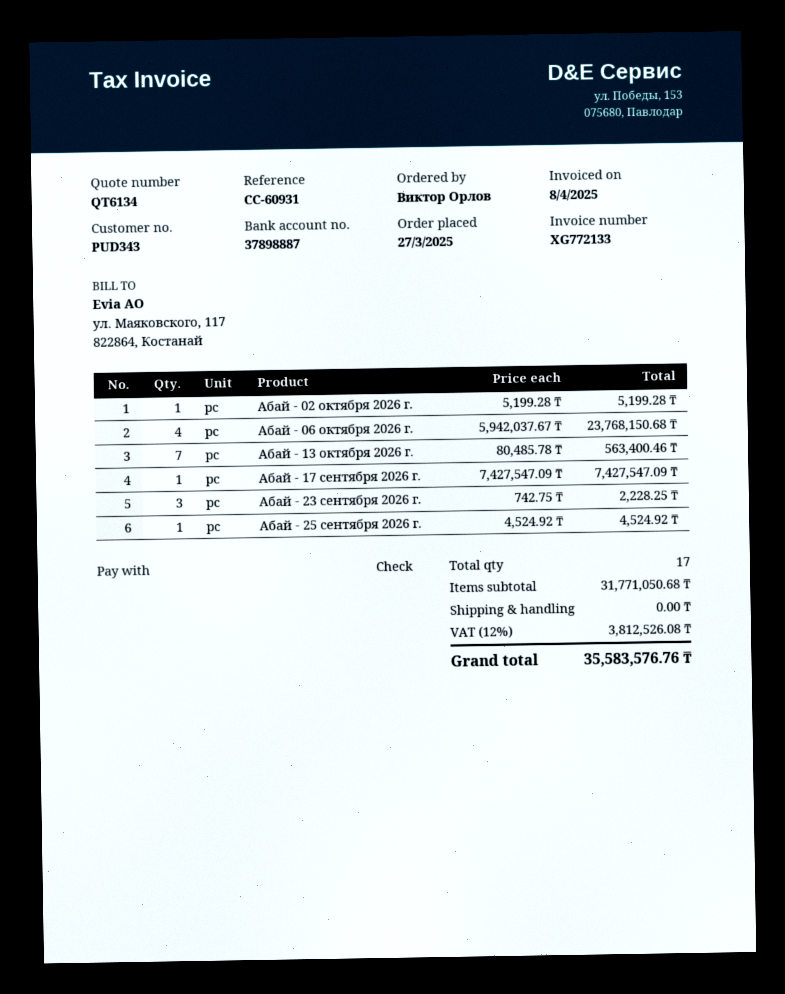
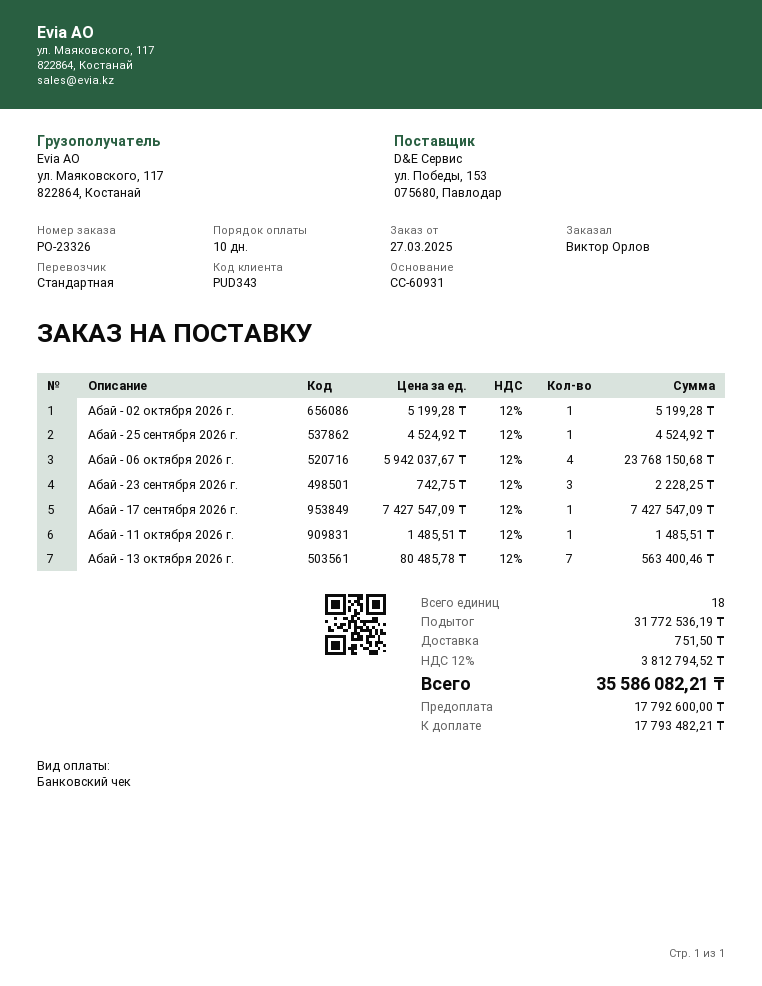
Абай - 11 октября 2026 г.: none -> 1 x 1485.51 = 1485.51
total quantity: 17 -> 18
subtotal: 31771050.68 -> 31772536.19
shipping: 0.00 -> 751.50
tax: 12% = 3812526.08 -> 12% = 3812794.52
total: 35583576.76 -> 35586082.21

